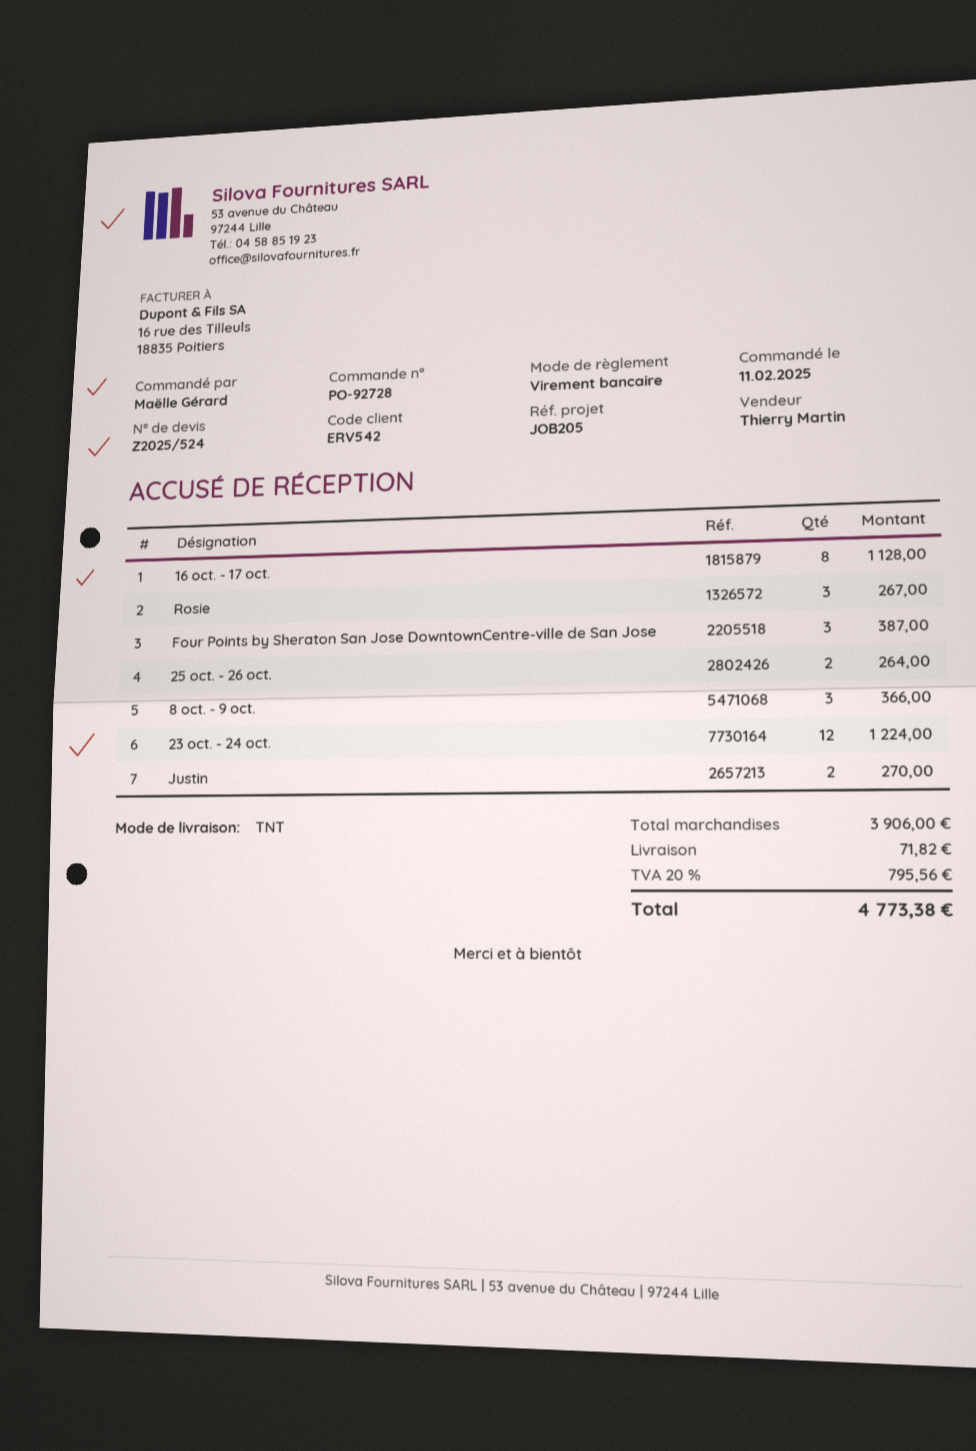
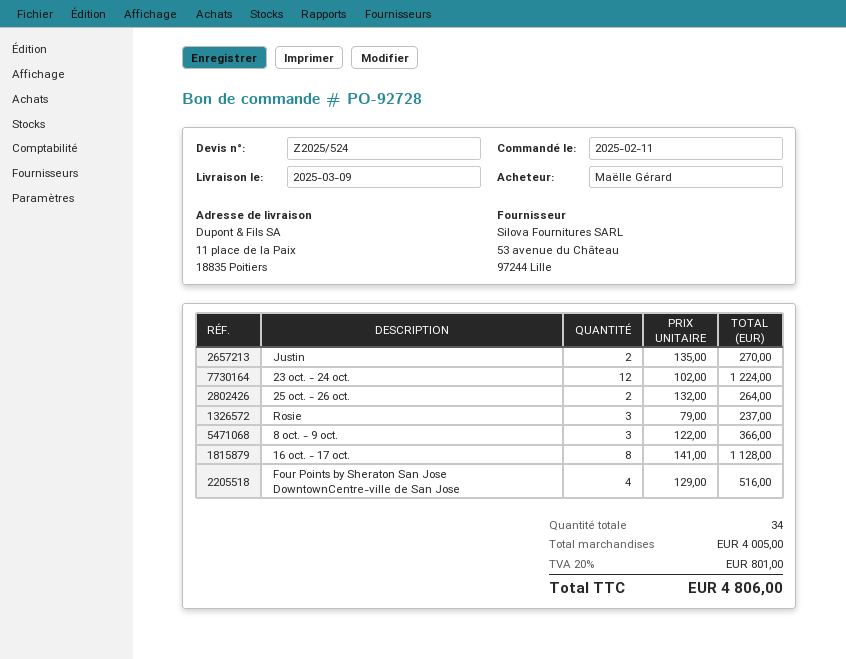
Rosie: 3 for 267.00 -> 3 for 237.00
Four Points by Sheraton San Jose DowntownCentre-ville de San Jose: 3 for 387.00 -> 4 for 516.00
subtotal: 3906.00 -> 4005.00
shipping: 71.82 -> none
tax: 20% = 795.56 -> 20% = 801.00
total: 4773.38 -> 4806.00

